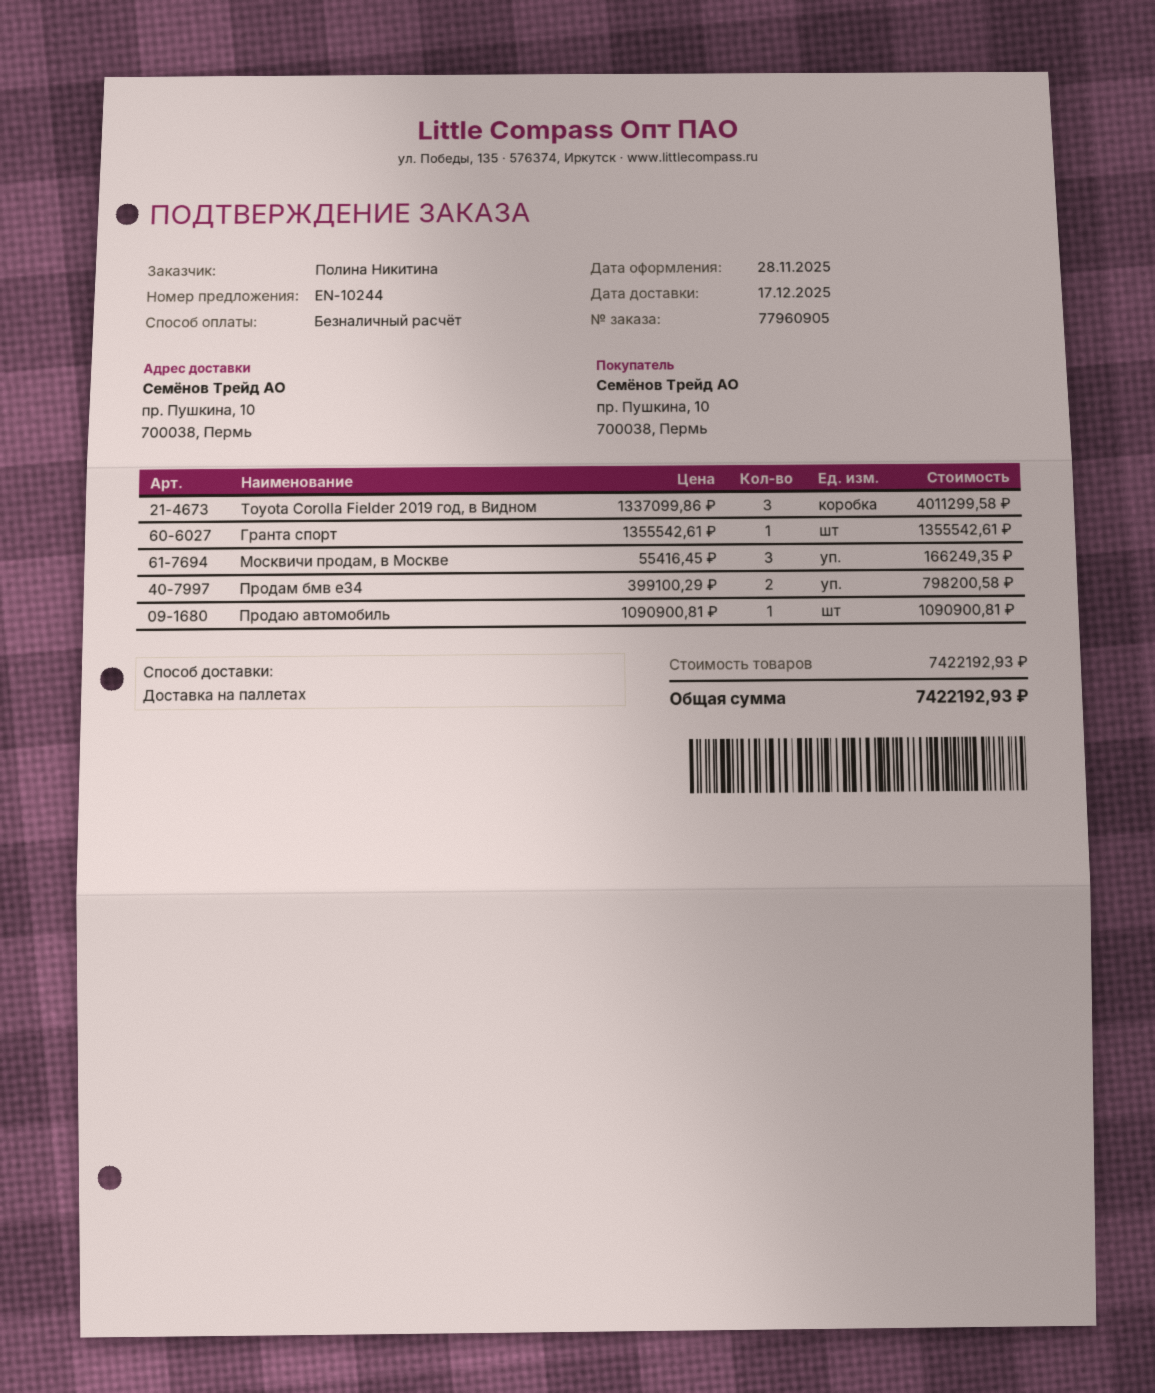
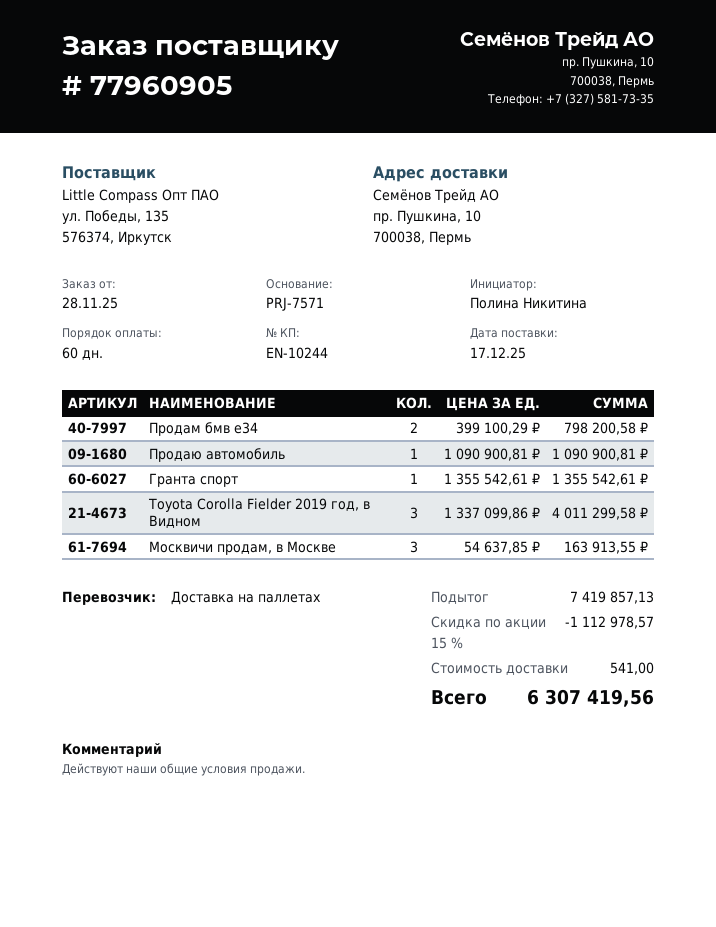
Москвичи продам, в Москве: 3 x 55416.45 = 166249.35 -> 3 x 54637.85 = 163913.55
subtotal: 7422192.93 -> 7419857.13
discount: none -> 15% = 1112978.57
shipping: none -> 541.00
total: 7422192.93 -> 6307419.56

